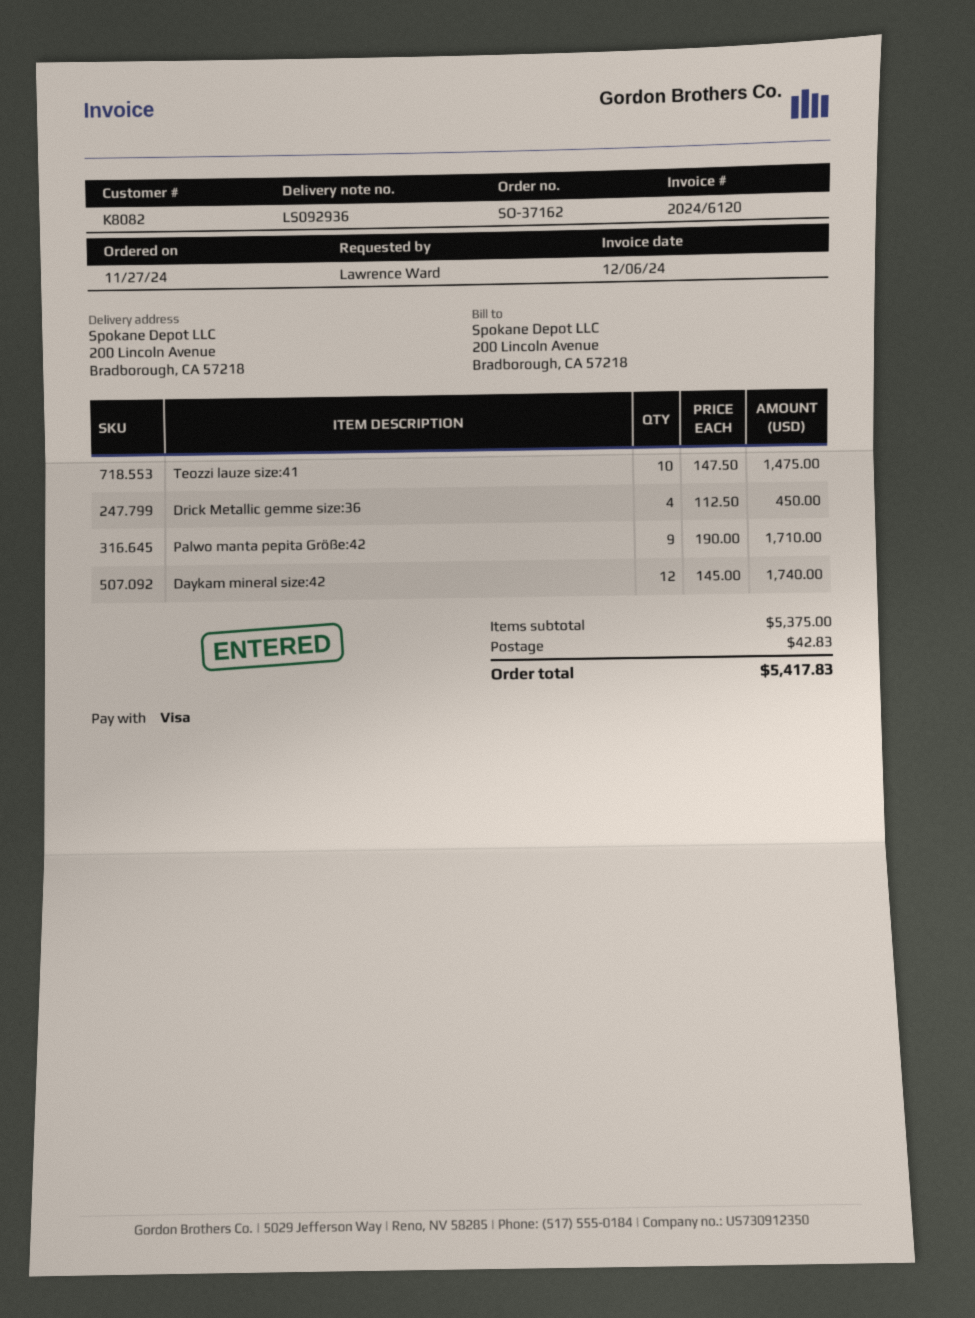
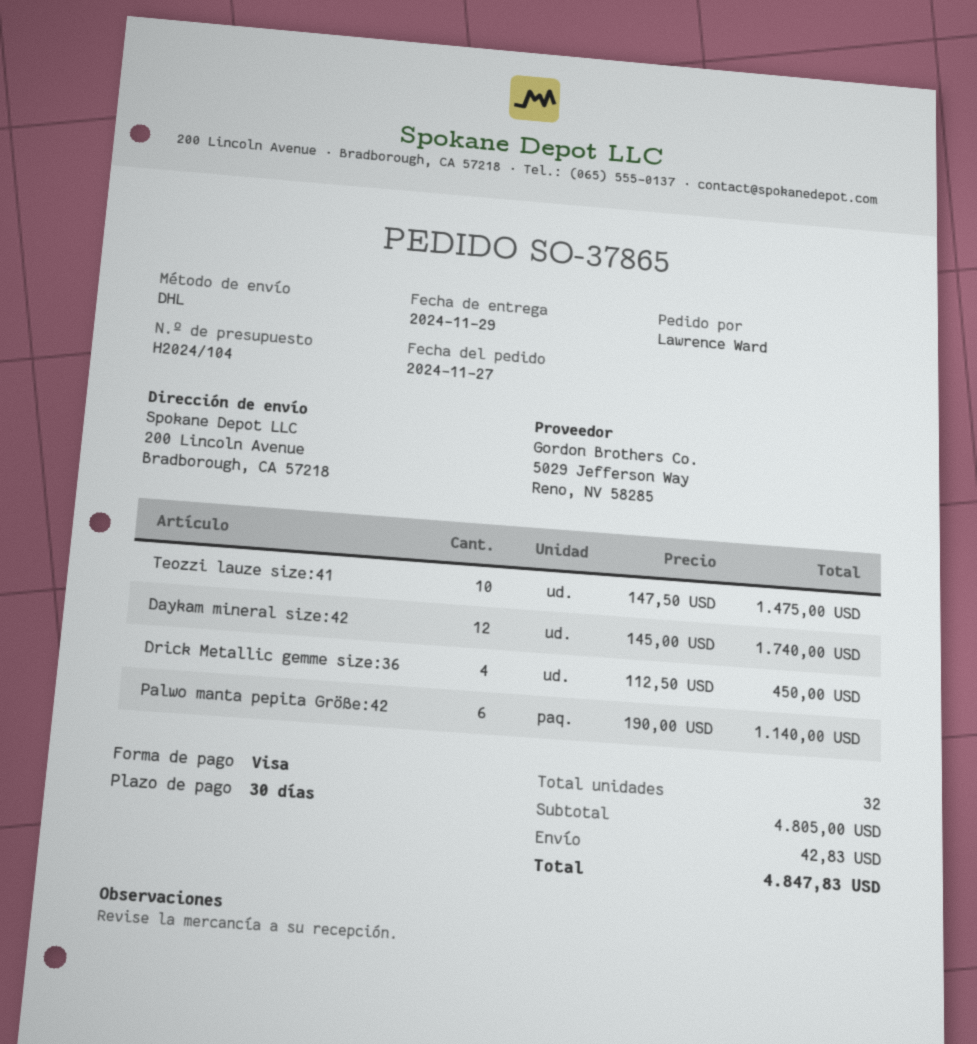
order number: SO-37162 -> SO-37865
Palwo manta pepita Größe:42: 9 x 190.00 = 1710.00 -> 6 x 190.00 = 1140.00
subtotal: 5375.00 -> 4805.00
total: 5417.83 -> 4847.83

